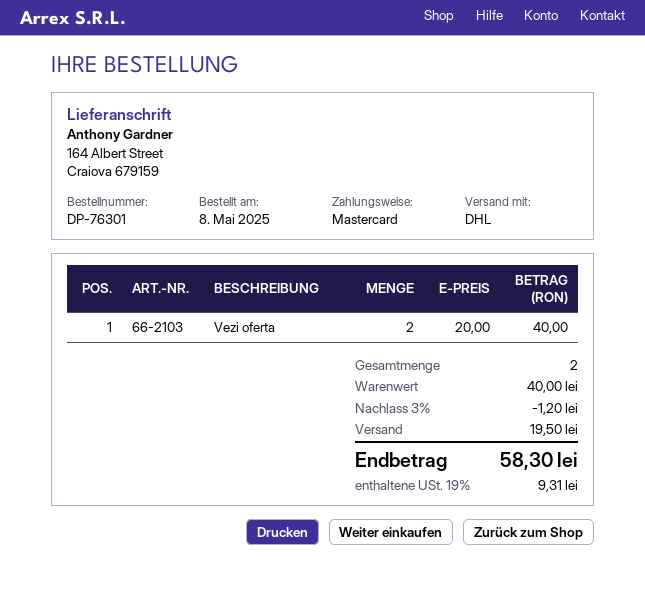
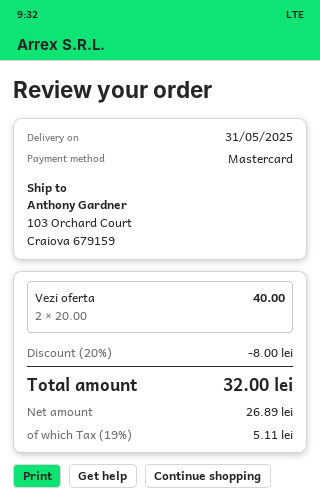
ship to: 164 Albert Street, Craiova 679159 -> 103 Orchard Court, Craiova 679159
discount: 3% = 1.20 -> 20% = 8.00
shipping: 19.50 -> none
tax: 19% = 9.31 -> 19% = 5.11
total: 58.30 -> 32.00

